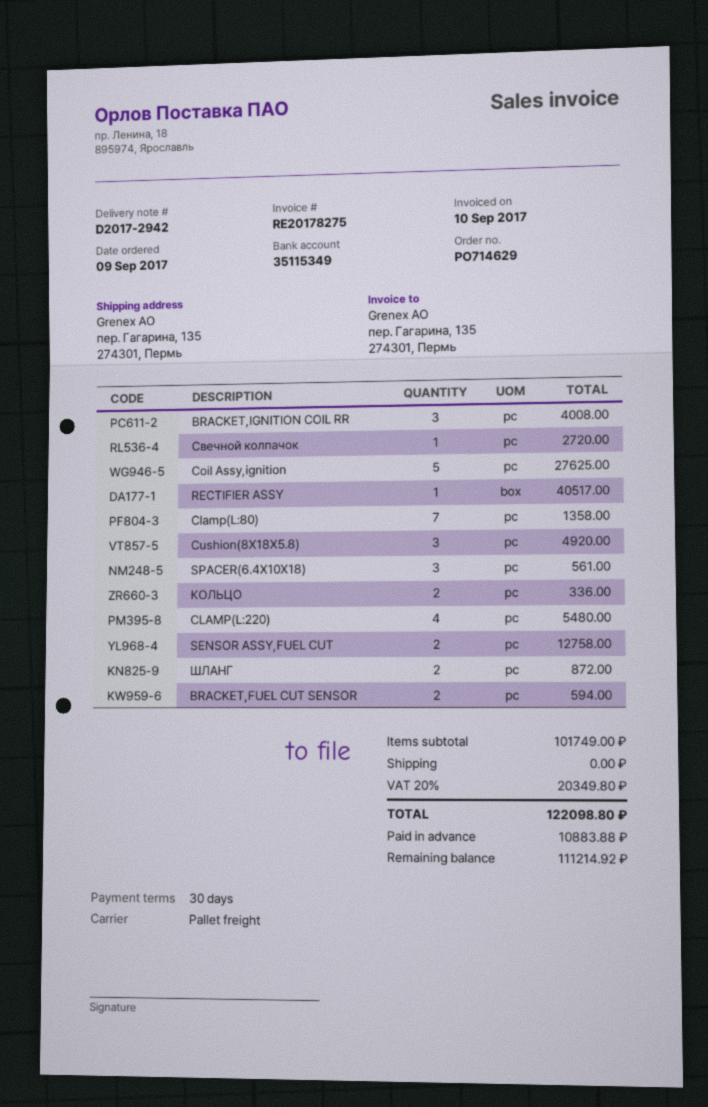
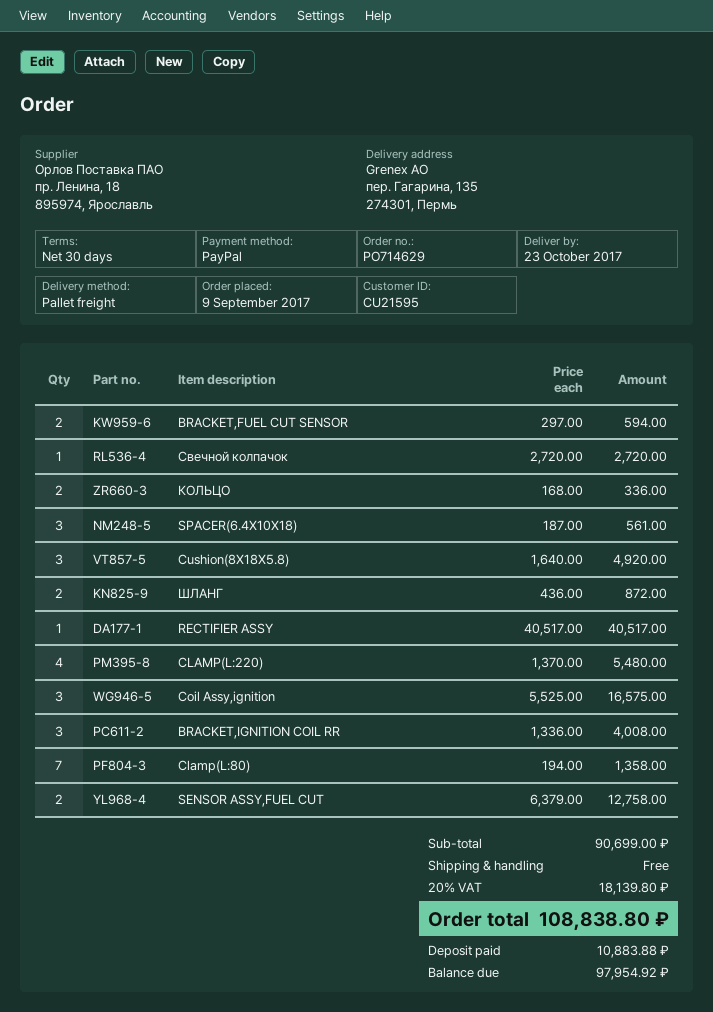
Coil Assy,ignition: 5 for 27625.00 -> 3 for 16575.00
subtotal: 101749.00 -> 90699.00
tax: 20% = 20349.80 -> 20% = 18139.80
total: 122098.80 -> 108838.80
balance: 111214.92 -> 97954.92

